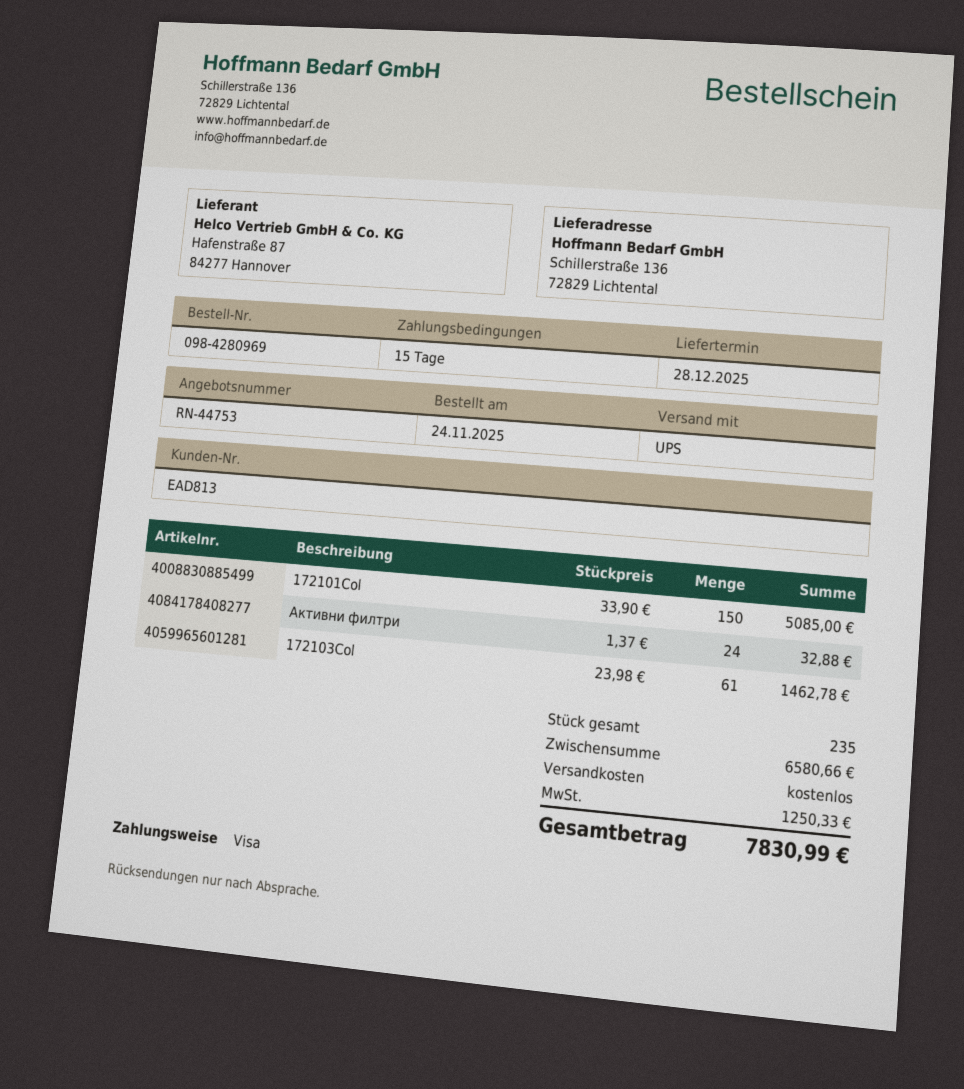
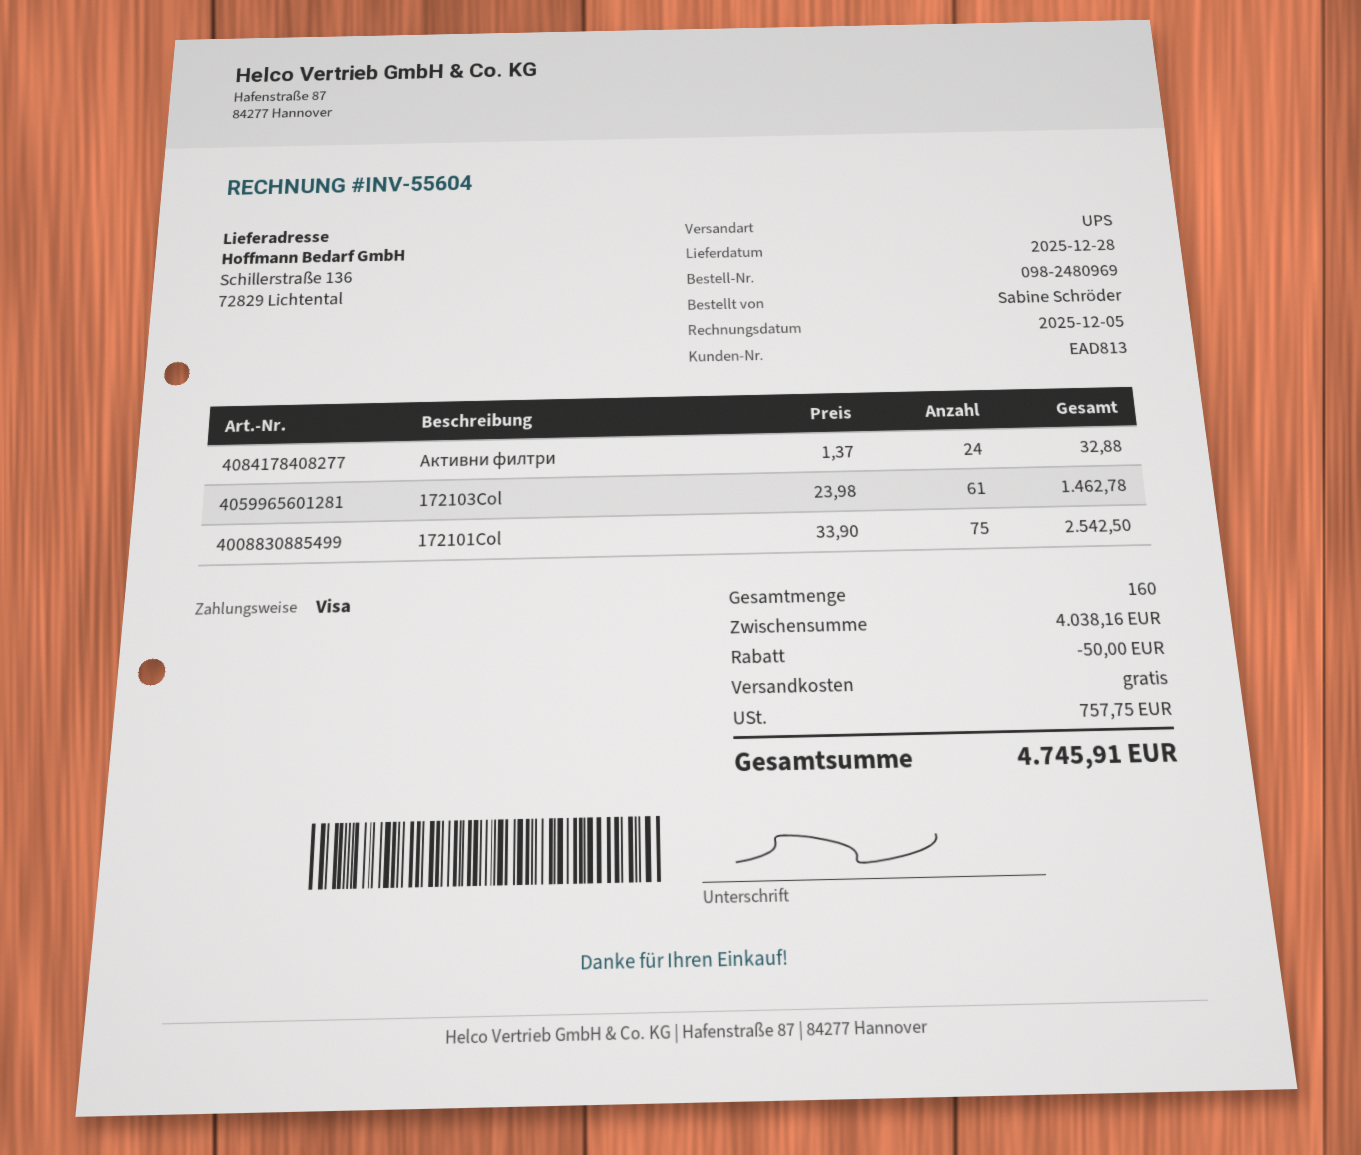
order number: 098-4280969 -> 098-2480969
172101Col: 150 x 33.90 = 5085.00 -> 75 x 33.90 = 2542.50
total quantity: 235 -> 160
subtotal: 6580.66 -> 4038.16
discount: none -> 50.00
tax: 1250.33 -> 757.75
total: 7830.99 -> 4745.91

